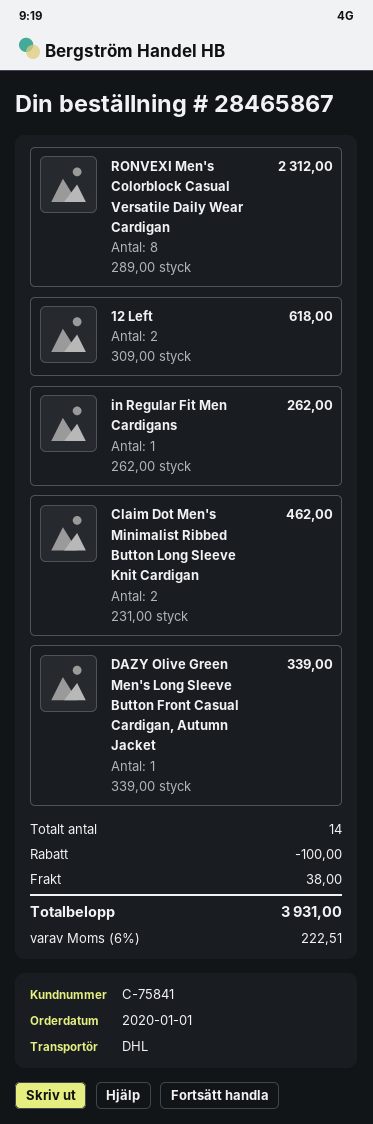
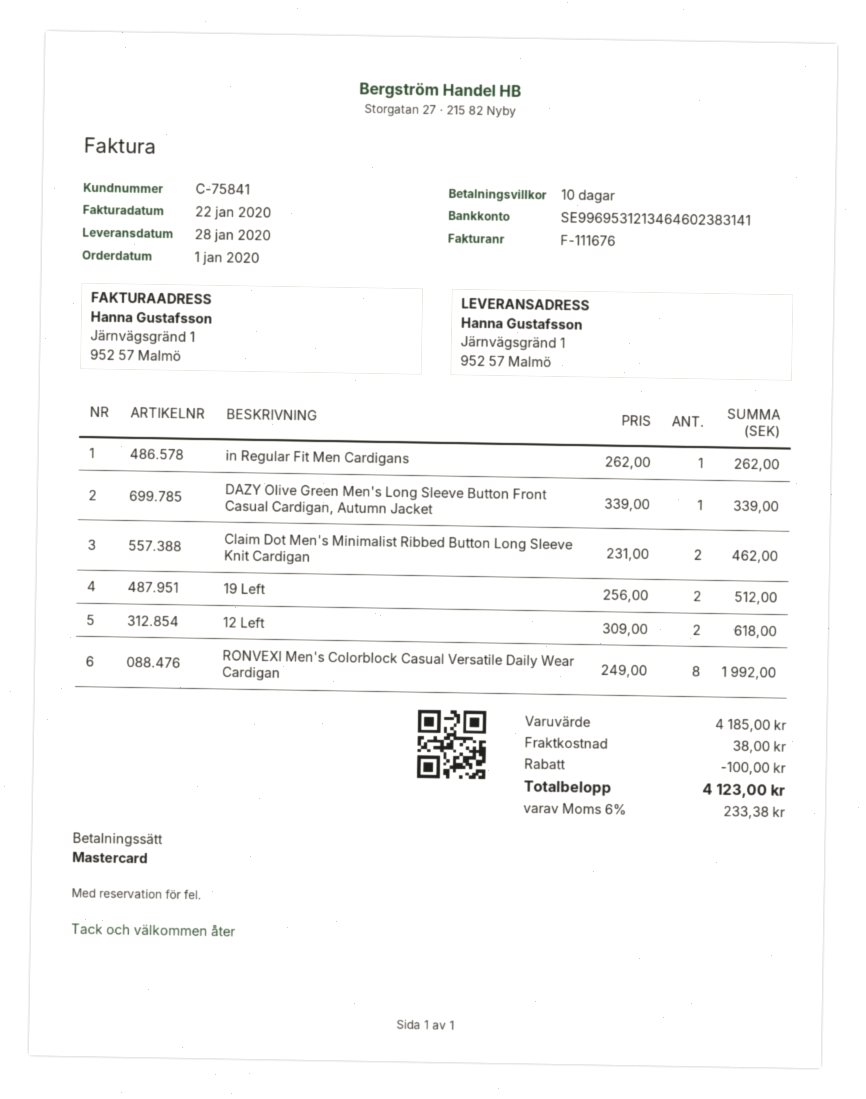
RONVEXI Men's Colorblock Casual Versatile Daily Wear Cardigan: 8 x 289.00 = 2312.00 -> 8 x 249.00 = 1992.00
19 Left: none -> 2 x 256.00 = 512.00
tax: 6% = 222.51 -> 6% = 233.38
total: 3931.00 -> 4123.00

